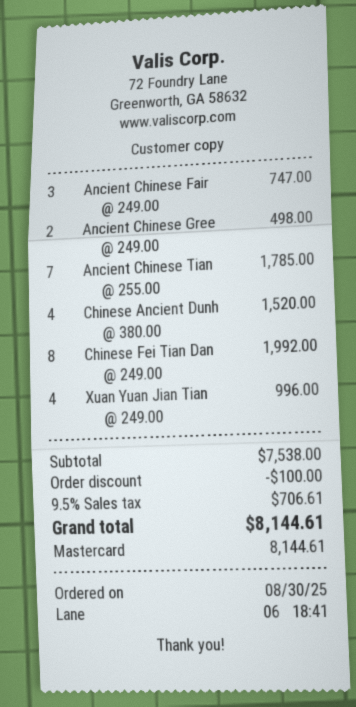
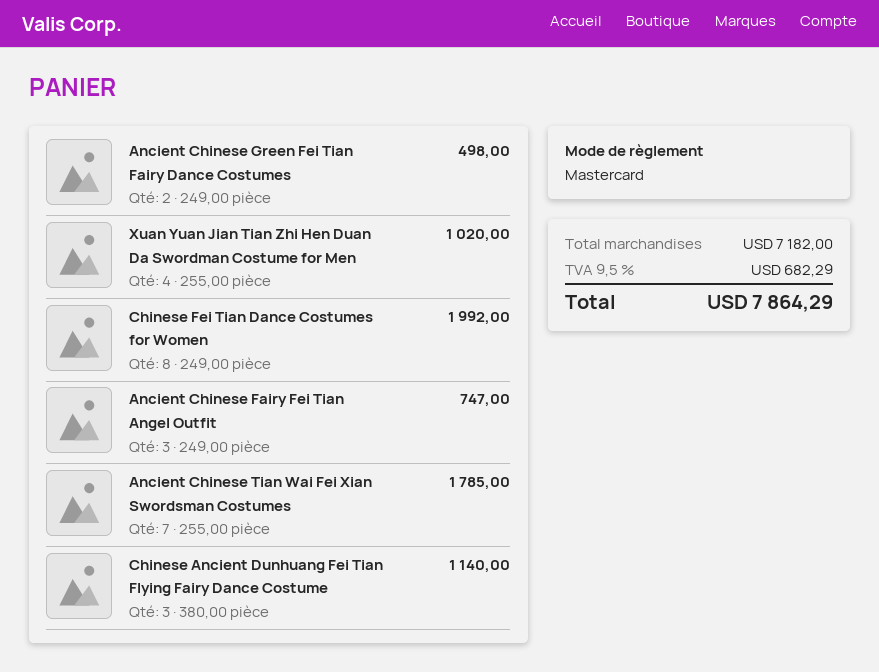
Chinese Ancient Dunh: 4 x 380.00 = 1520.00 -> 3 x 380.00 = 1140.00
Xuan Yuan Jian Tian: 4 x 249.00 = 996.00 -> 4 x 255.00 = 1020.00
subtotal: 7538.00 -> 7182.00
discount: 100.00 -> none
tax: 9.5% = 706.61 -> 9.5% = 682.29
total: 8144.61 -> 7864.29

